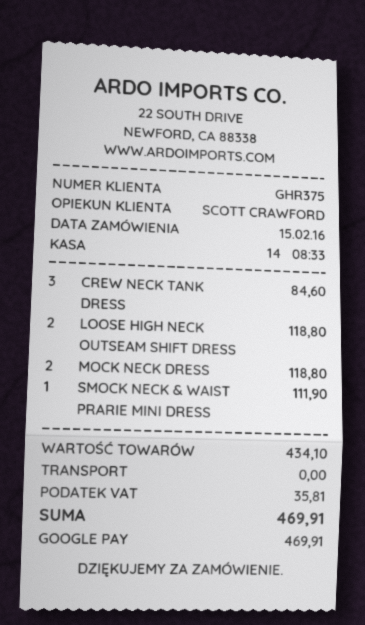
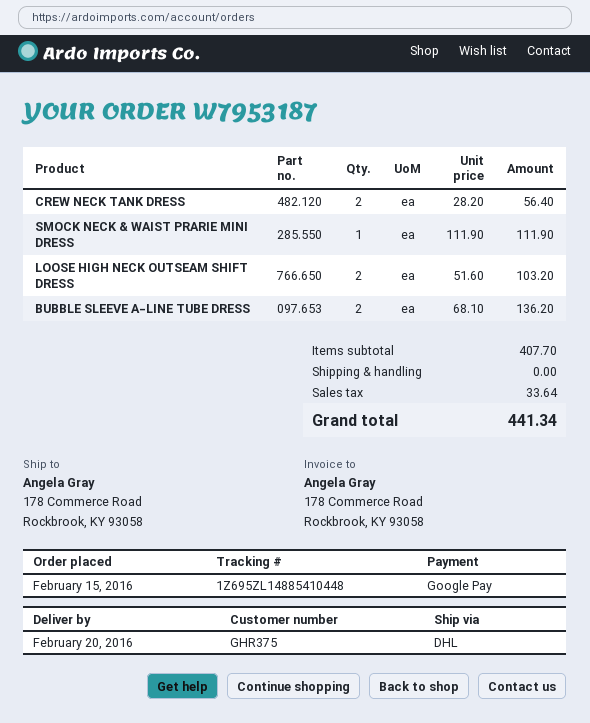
CREW NECK TANK DRESS: 3 for 84.60 -> 2 for 56.40
LOOSE HIGH NECK OUTSEAM SHIFT DRESS: 2 for 118.80 -> 2 for 103.20
MOCK NECK DRESS: 2 for 118.80 -> none
BUBBLE SLEEVE A-LINE TUBE DRESS: none -> 2 for 136.20
subtotal: 434.10 -> 407.70
tax: 35.81 -> 33.64
total: 469.91 -> 441.34

